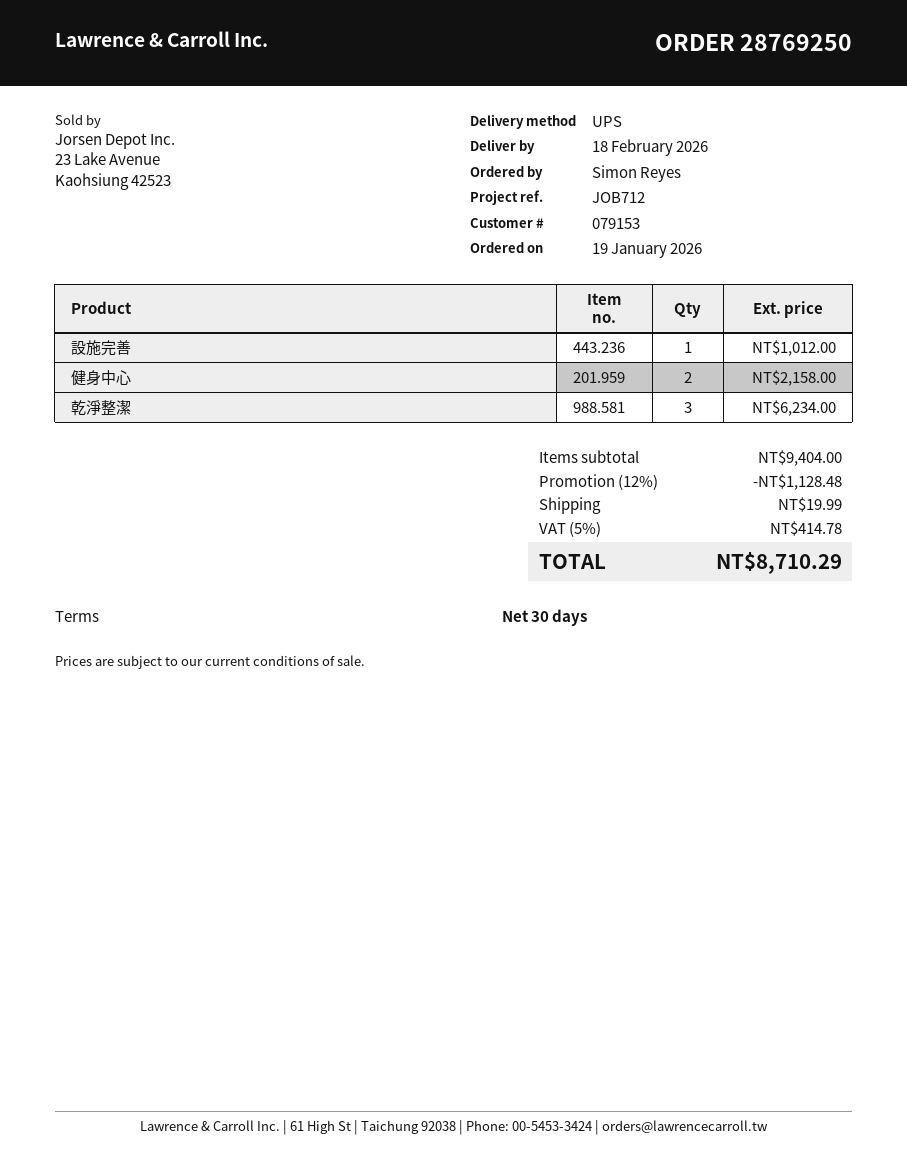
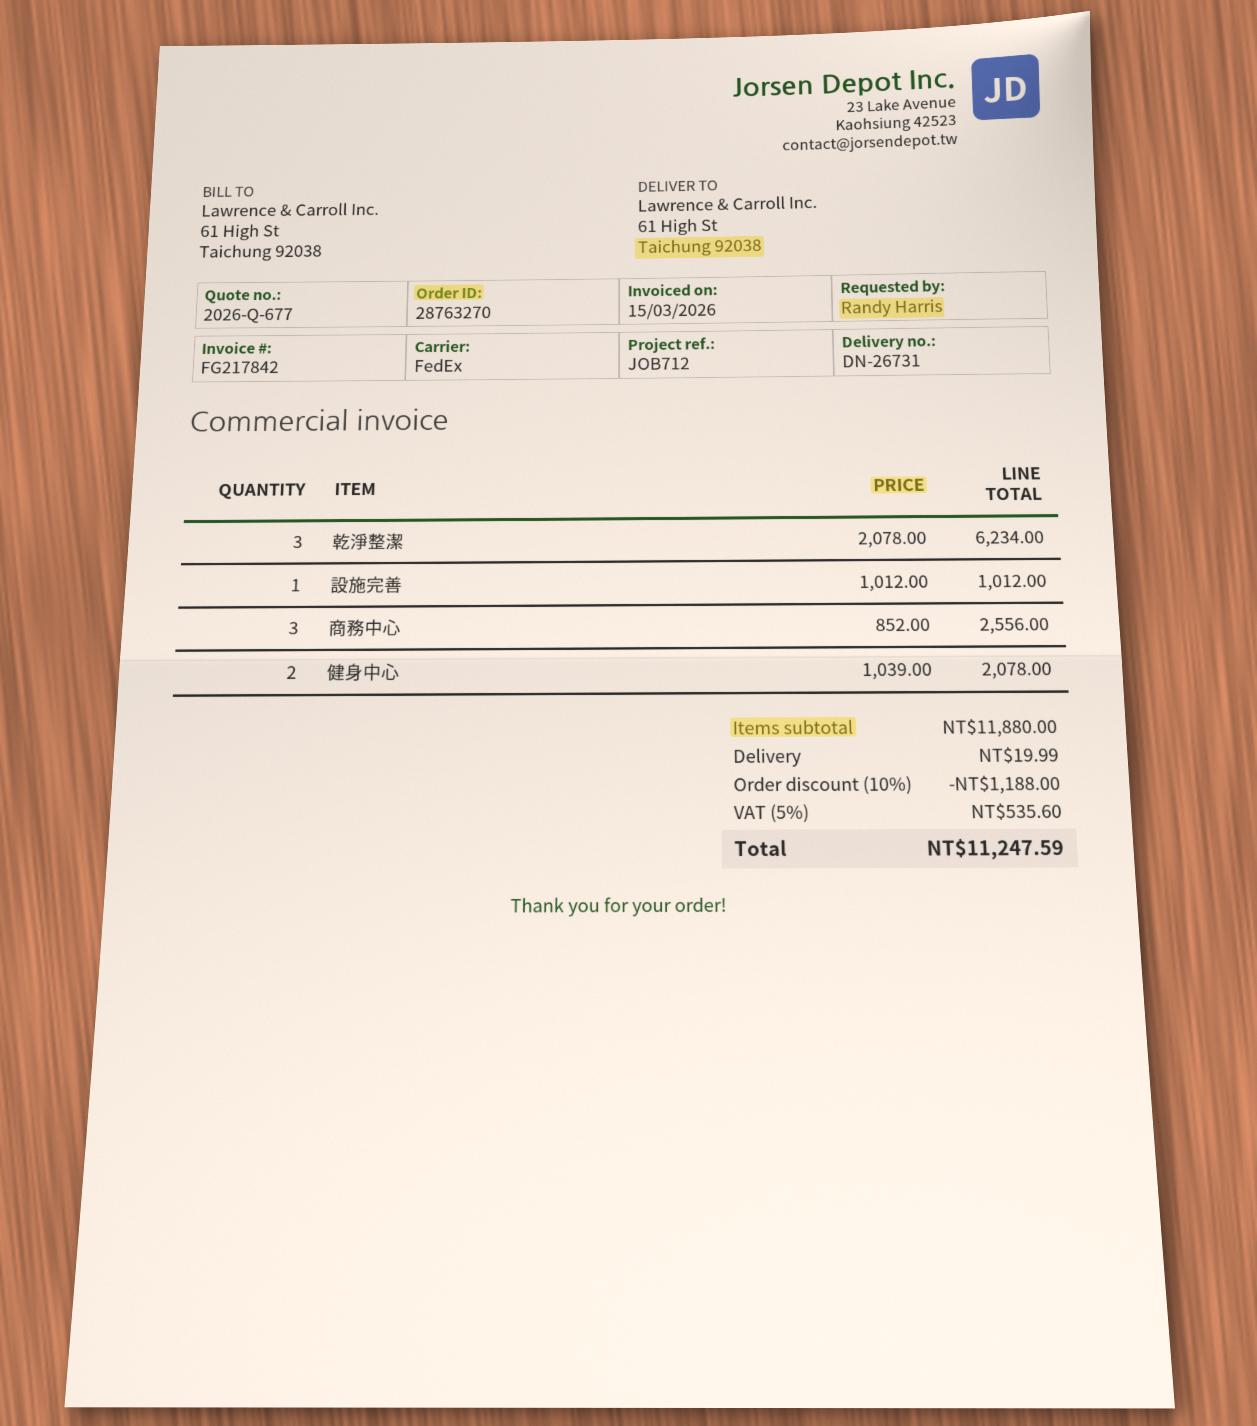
order number: 28769250 -> 28763270
ordered by: Simon Reyes -> Randy Harris
shipping method: UPS -> FedEx
健身中心: 2 for 2158.00 -> 2 for 2078.00
商務中心: none -> 3 for 2556.00
subtotal: 9404.00 -> 11880.00
discount: 12% = 1128.48 -> 10% = 1188.00
tax: 5% = 414.78 -> 5% = 535.60
total: 8710.29 -> 11247.59

